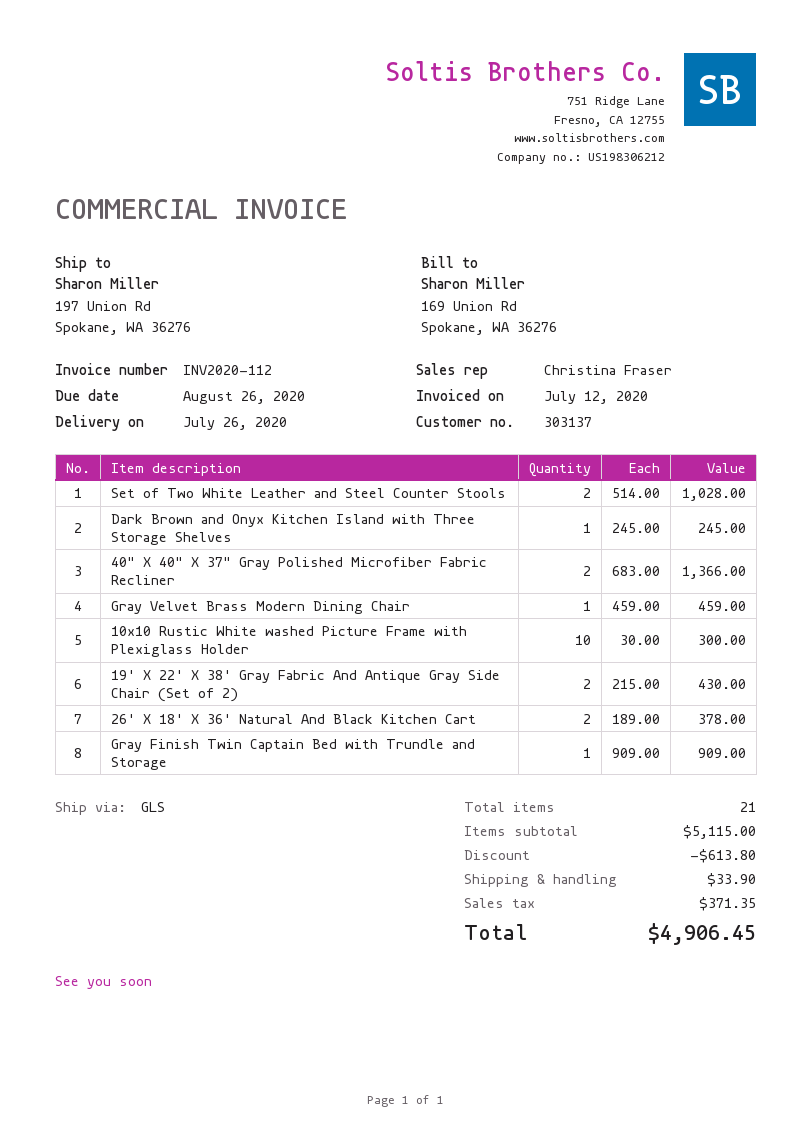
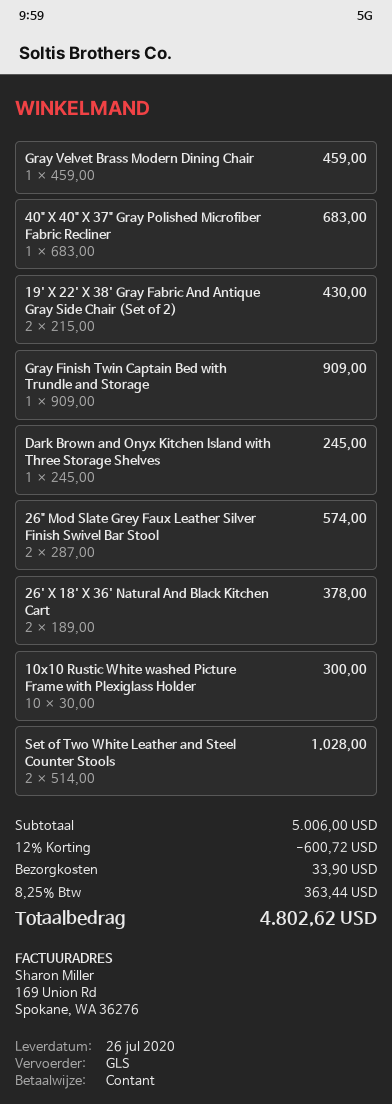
40" X 40" X 37" Gray Polished Microfiber Fabric Recliner: 2 x 683.00 = 1366.00 -> 1 x 683.00 = 683.00
26" Mod Slate Grey Faux Leather Silver Finish Swivel Bar Stool: none -> 2 x 287.00 = 574.00
subtotal: 5115.00 -> 5006.00
discount: 613.80 -> 600.72
tax: 371.35 -> 363.44
total: 4906.45 -> 4802.62

